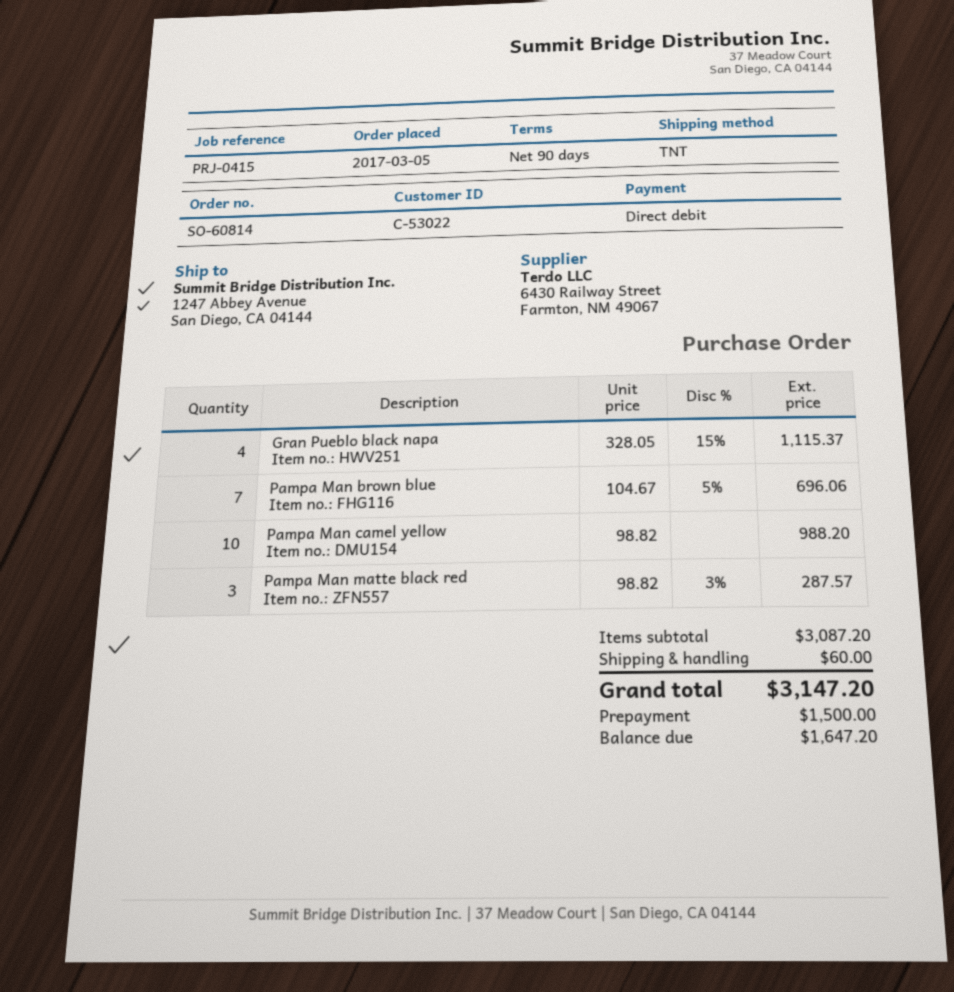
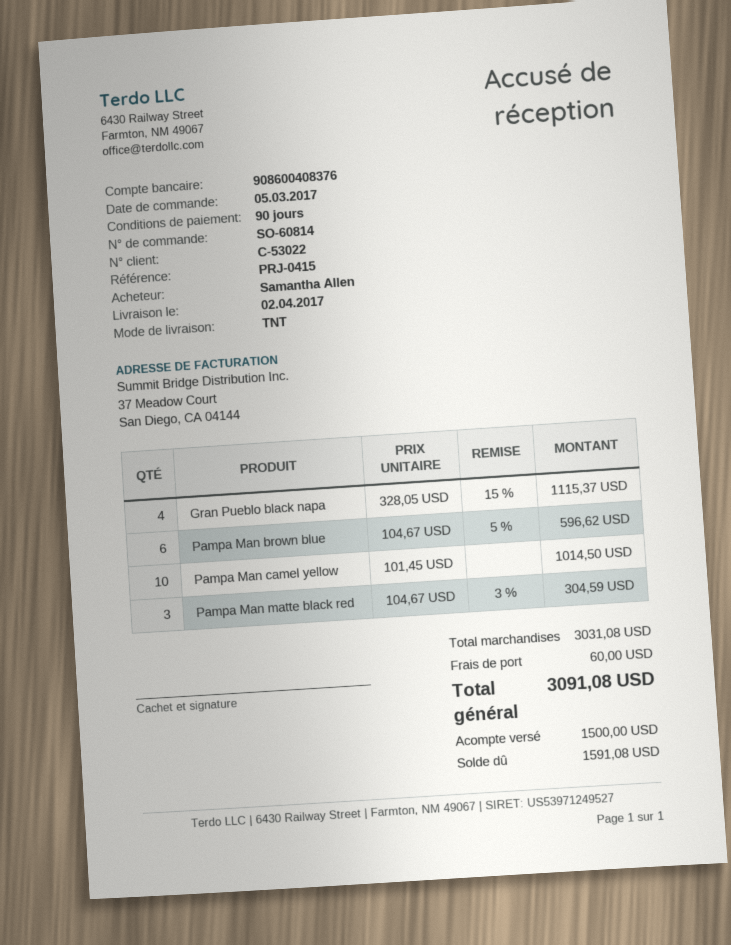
Pampa Man brown blue: 7 x 104.67 - 5% = 696.06 -> 6 x 104.67 - 5% = 596.62
Pampa Man camel yellow: 10 x 98.82 = 988.20 -> 10 x 101.45 = 1014.50
Pampa Man matte black red: 3 x 98.82 - 3% = 287.57 -> 3 x 104.67 - 3% = 304.59
subtotal: 3087.20 -> 3031.08
total: 3147.20 -> 3091.08
balance: 1647.20 -> 1591.08

